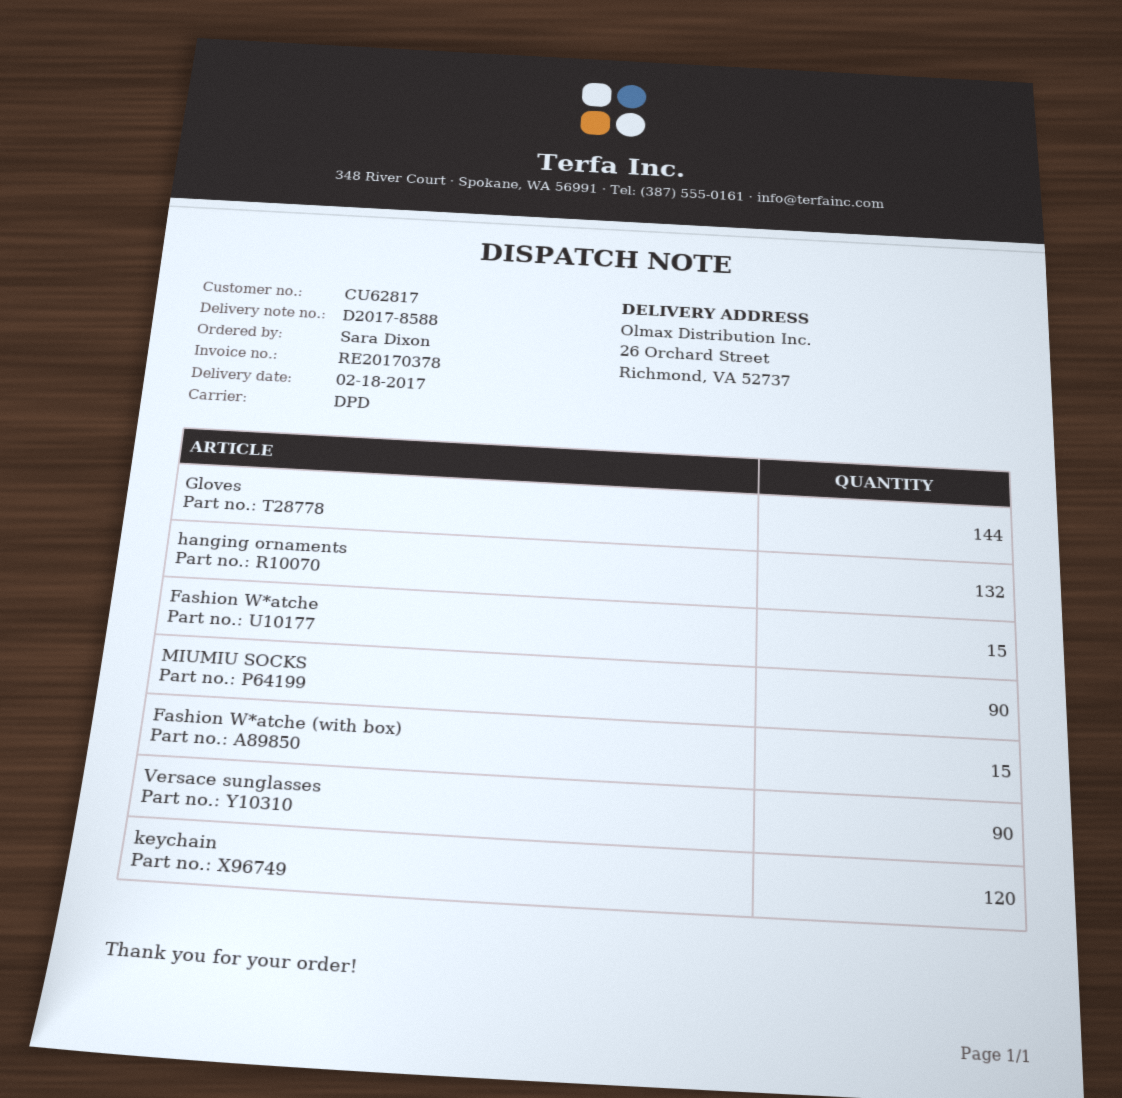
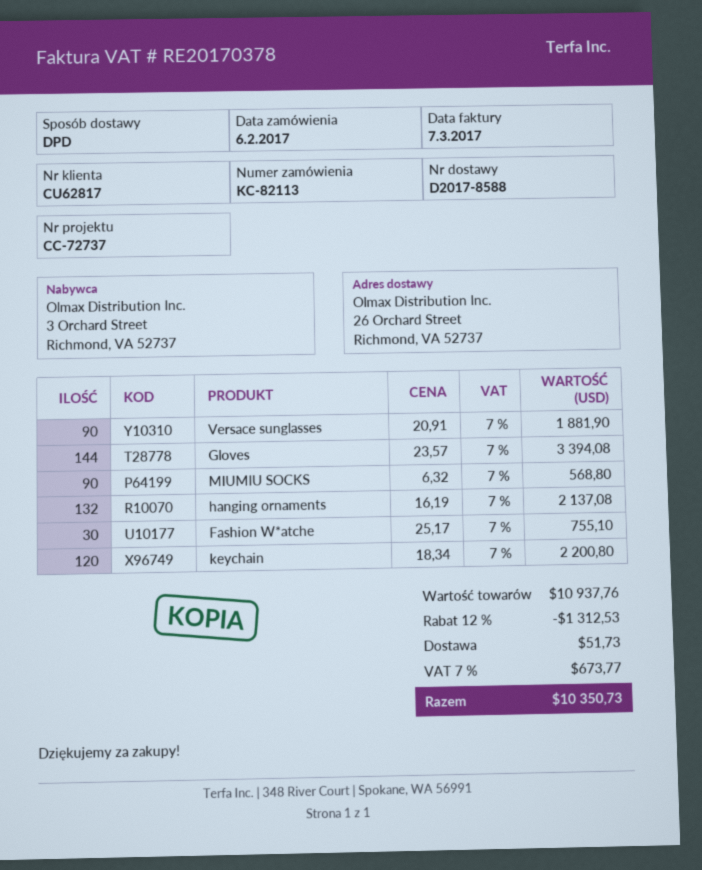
Fashion W*atche: 15 -> 30
Fashion W*atche (with box): 15 -> none

